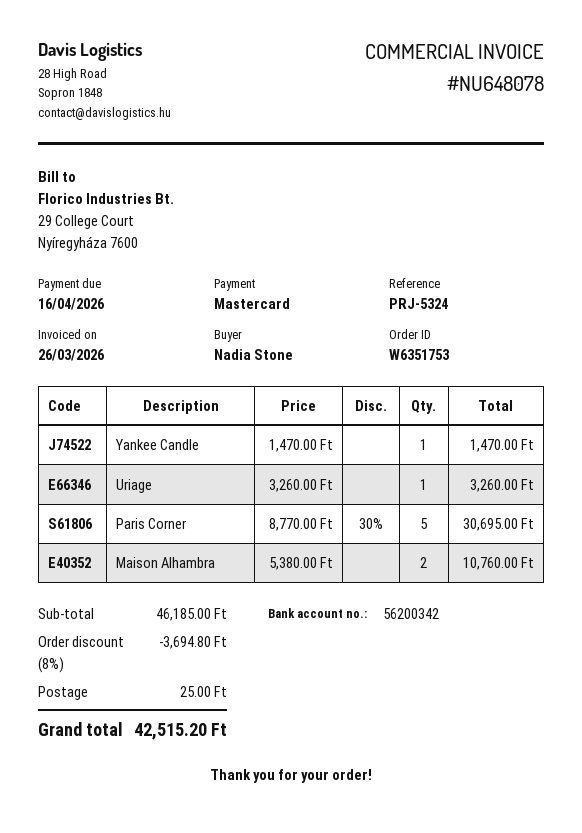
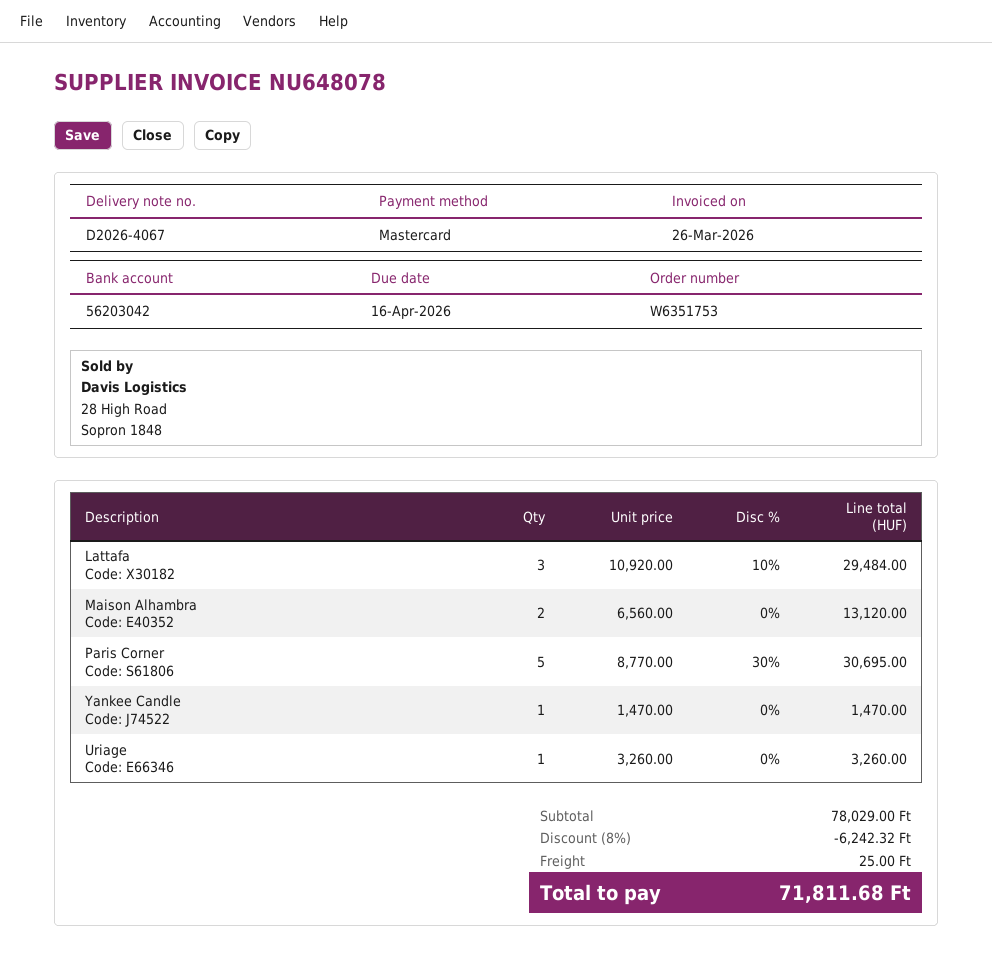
bank account: 56200342 -> 56203042
Maison Alhambra: 2 x 5380.00 = 10760.00 -> 2 x 6560.00 = 13120.00
Lattafa: none -> 3 x 10920.00 - 10% = 29484.00
subtotal: 46185.00 -> 78029.00
discount: 8% = 3694.80 -> 8% = 6242.32
total: 42515.20 -> 71811.68

